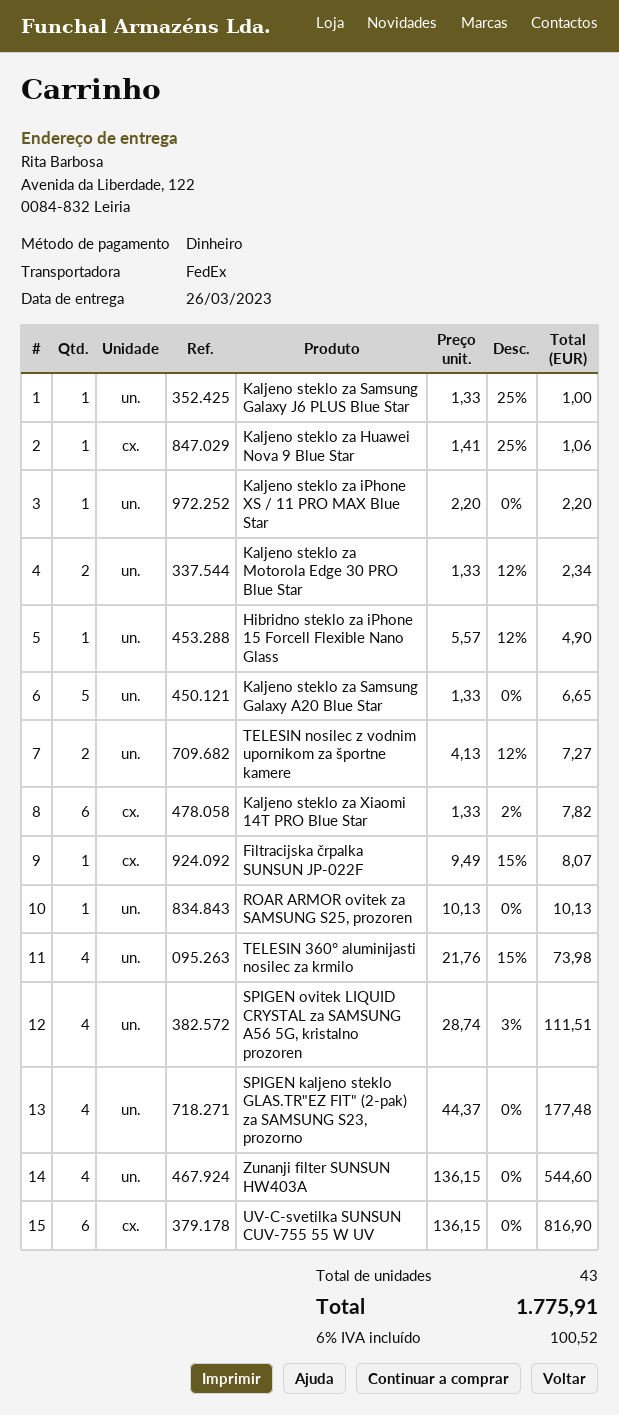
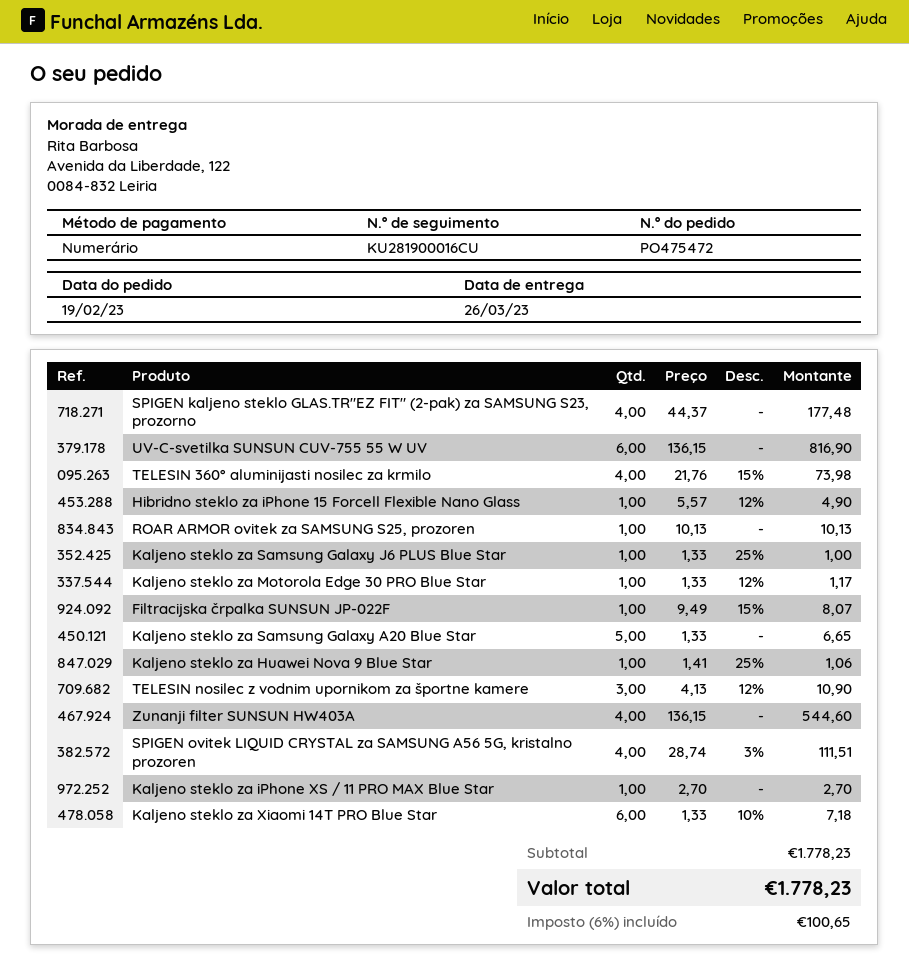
Kaljeno steklo za iPhone XS / 11 PRO MAX Blue Star: 1 x 2.20 = 2.20 -> 1 x 2.70 = 2.70
Kaljeno steklo za Motorola Edge 30 PRO Blue Star: 2 x 1.33 - 12% = 2.34 -> 1 x 1.33 - 12% = 1.17
TELESIN nosilec z vodnim upornikom za športne kamere: 2 x 4.13 - 12% = 7.27 -> 3 x 4.13 - 12% = 10.90
Kaljeno steklo za Xiaomi 14T PRO Blue Star: 6 x 1.33 - 2% = 7.82 -> 6 x 1.33 - 10% = 7.18
tax: 6% = 100.52 -> 6% = 100.65
total: 1775.91 -> 1778.23

